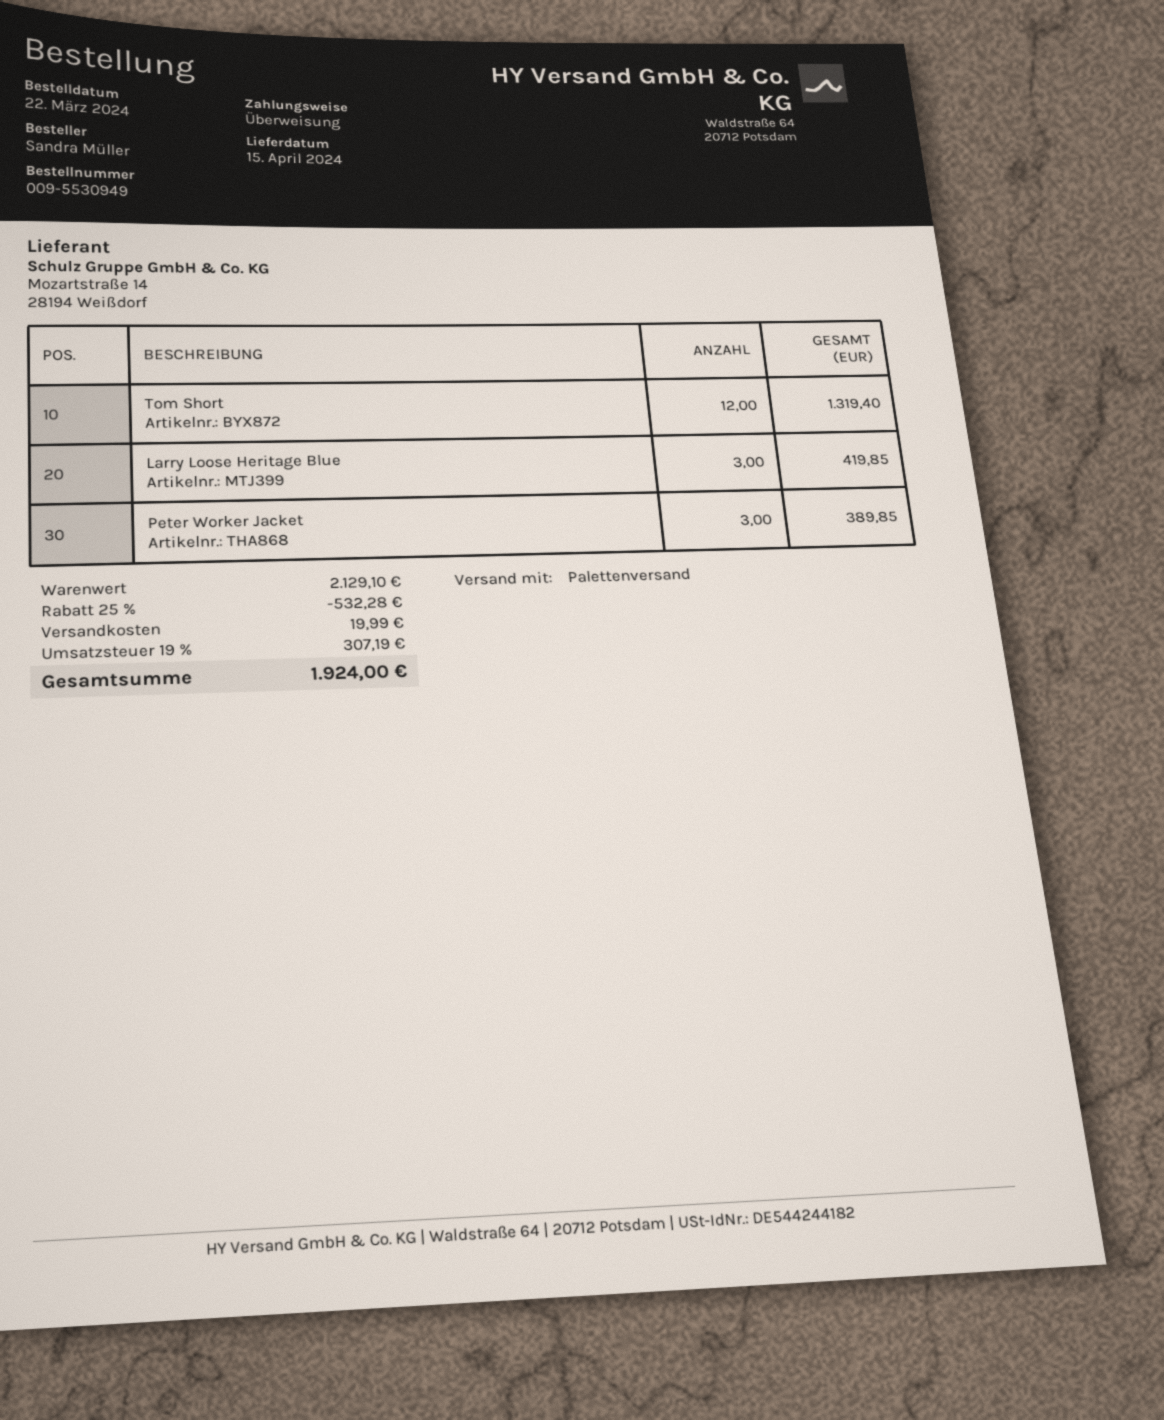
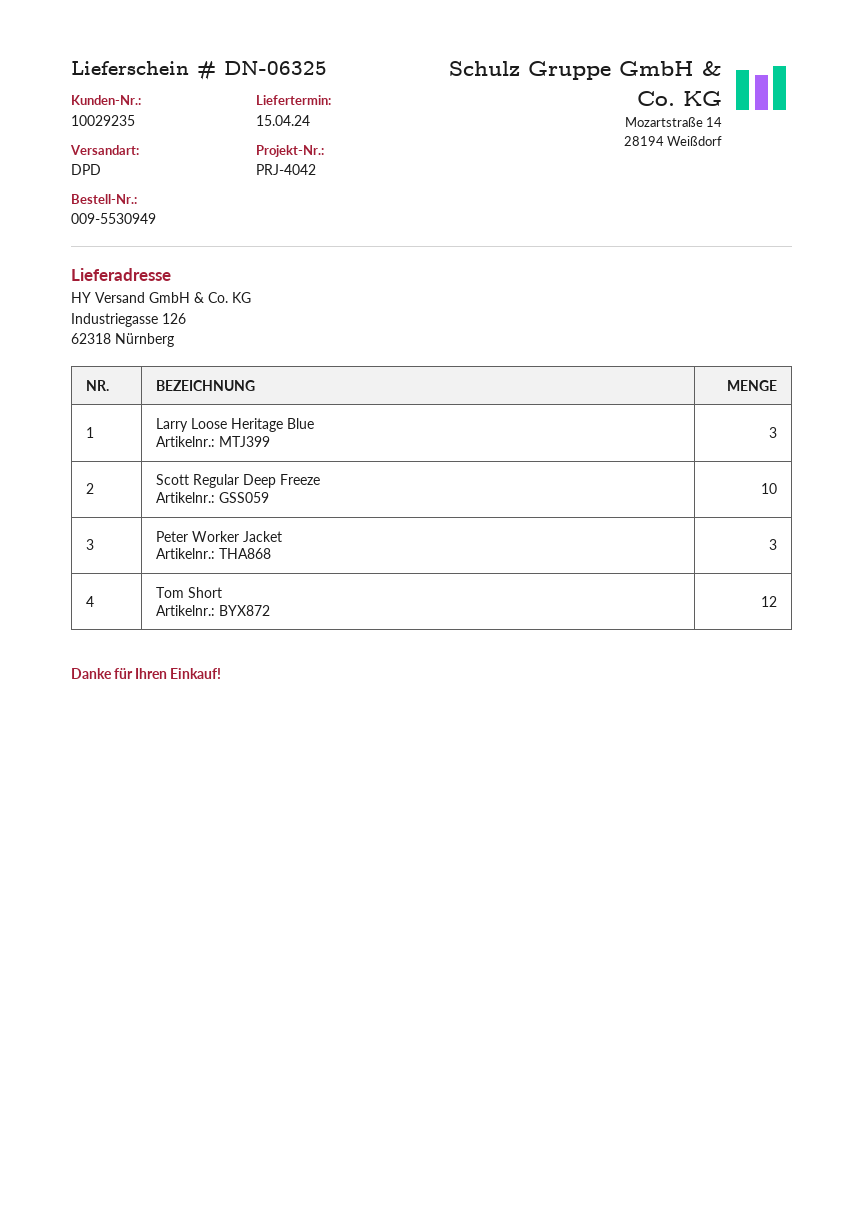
shipping method: pallet freight -> DPD
Scott Regular Deep Freeze: none -> 10

